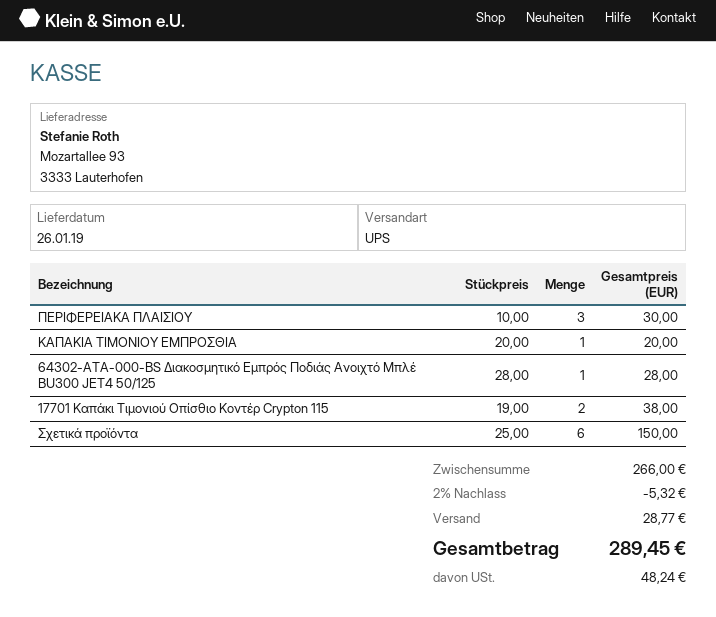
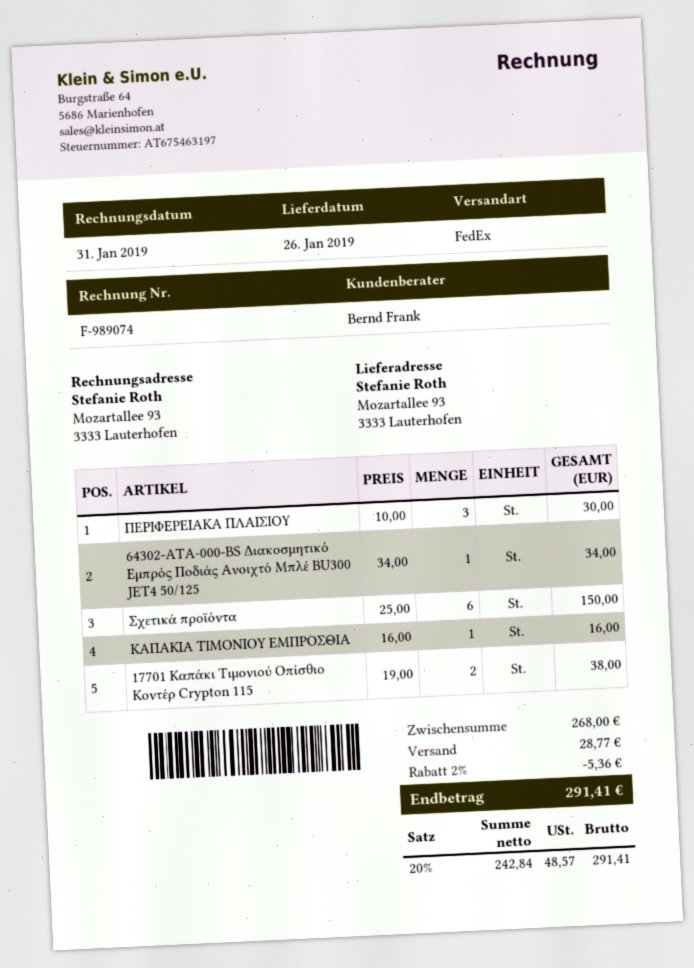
shipping method: UPS -> FedEx
ΚΑΠΑΚΙΑ ΤΙΜΟΝΙΟΥ ΕΜΠΡΟΣΘΙΑ: 1 x 20.00 = 20.00 -> 1 x 16.00 = 16.00
64302-ATA-000-BS Διακοσμητικό Εμπρός Ποδιάς Ανοιχτό Μπλέ BU300 JET4 50/125: 1 x 28.00 = 28.00 -> 1 x 34.00 = 34.00
subtotal: 266.00 -> 268.00
discount: 2% = 5.32 -> 2% = 5.36
tax: 48.24 -> 48.57
total: 289.45 -> 291.41

